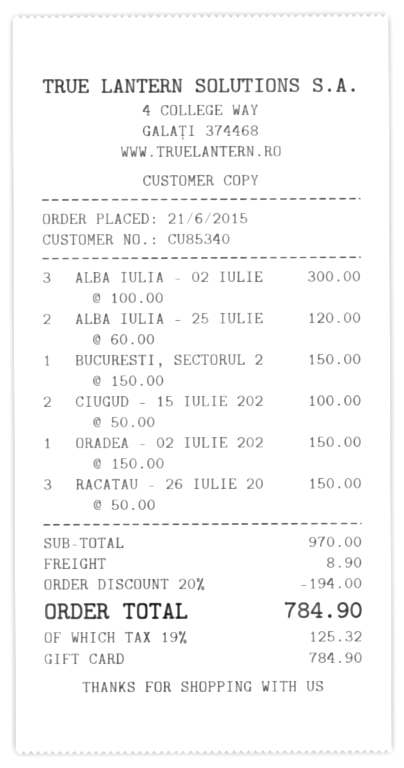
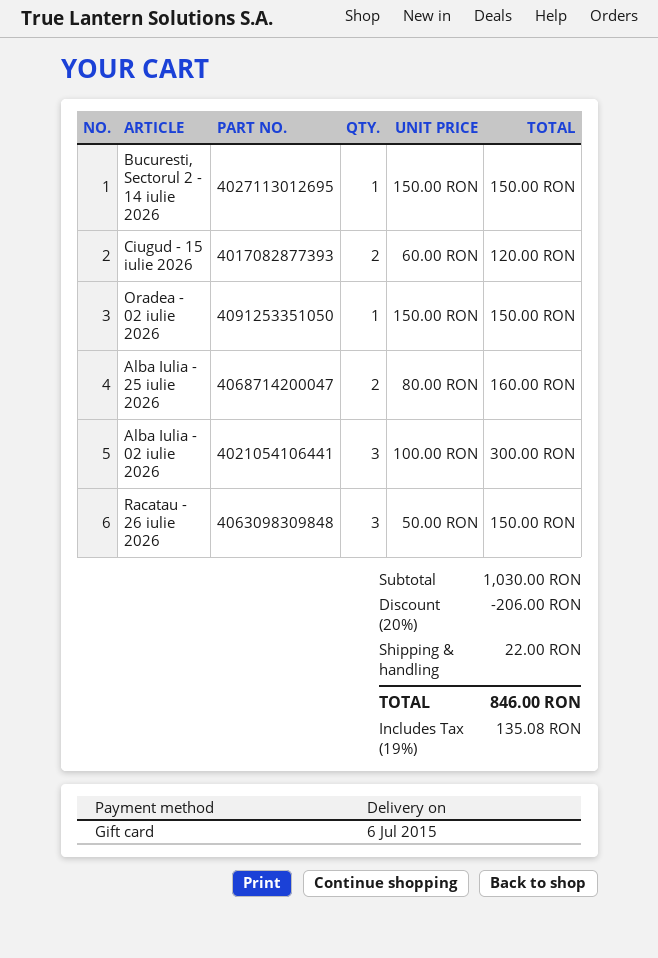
ALBA IULIA - 25 IULIE: 2 x 60.00 = 120.00 -> 2 x 80.00 = 160.00
CIUGUD - 15 IULIE 202: 2 x 50.00 = 100.00 -> 2 x 60.00 = 120.00
subtotal: 970.00 -> 1030.00
discount: 20% = 194.00 -> 20% = 206.00
shipping: 8.90 -> 22.00
tax: 19% = 125.32 -> 19% = 135.08
total: 784.90 -> 846.00

